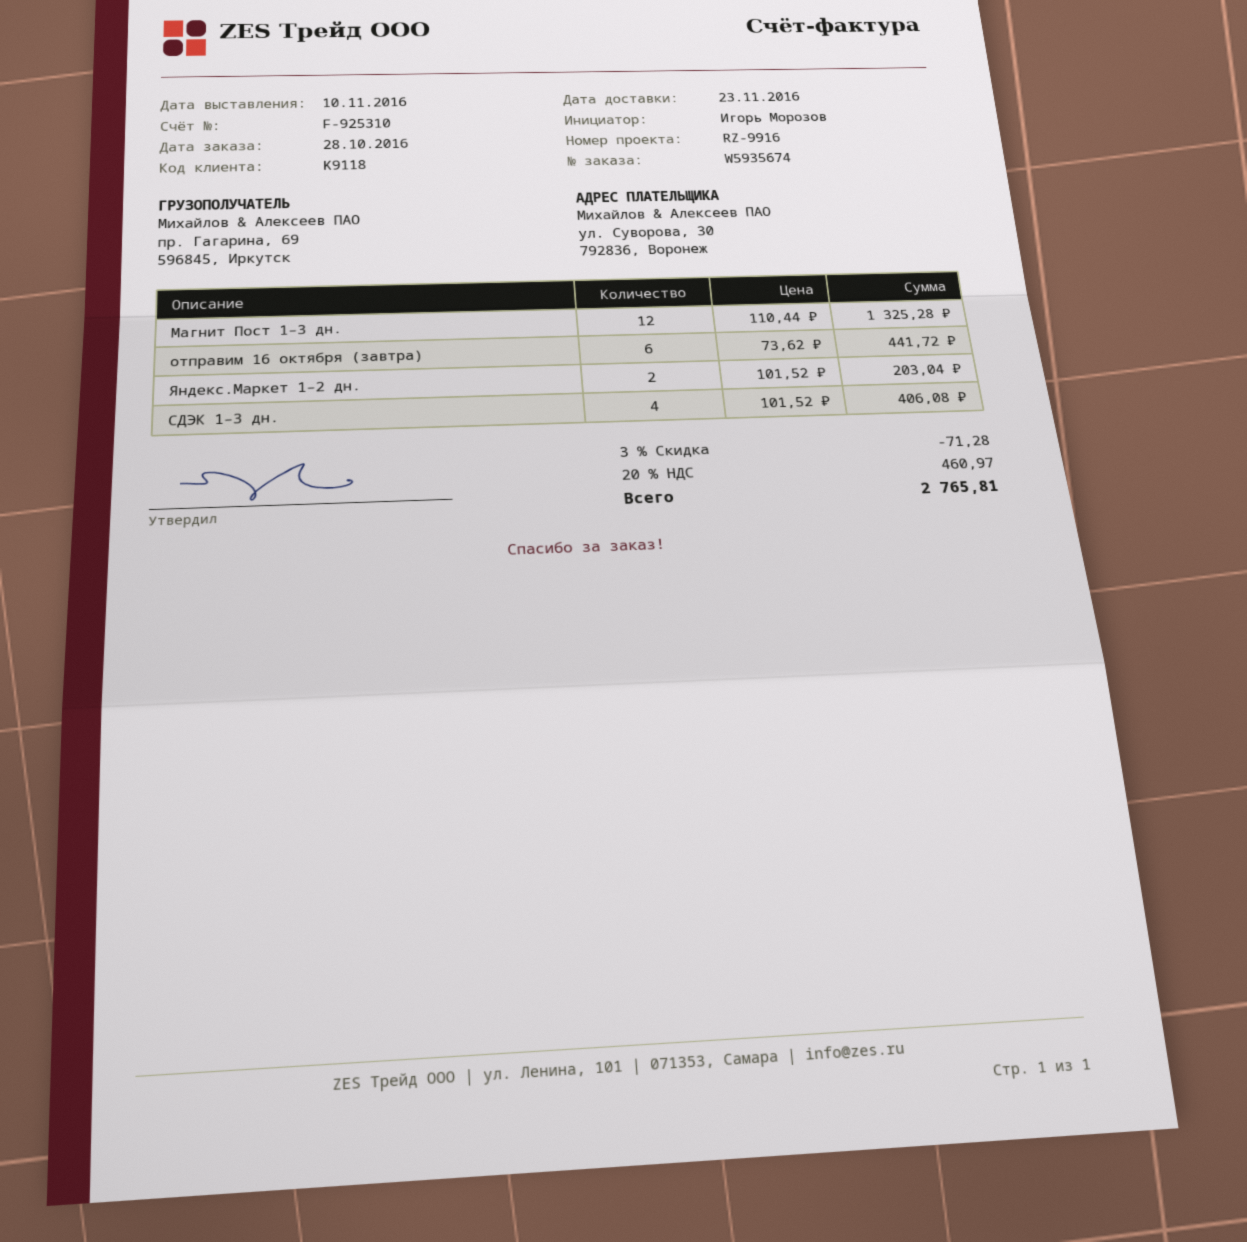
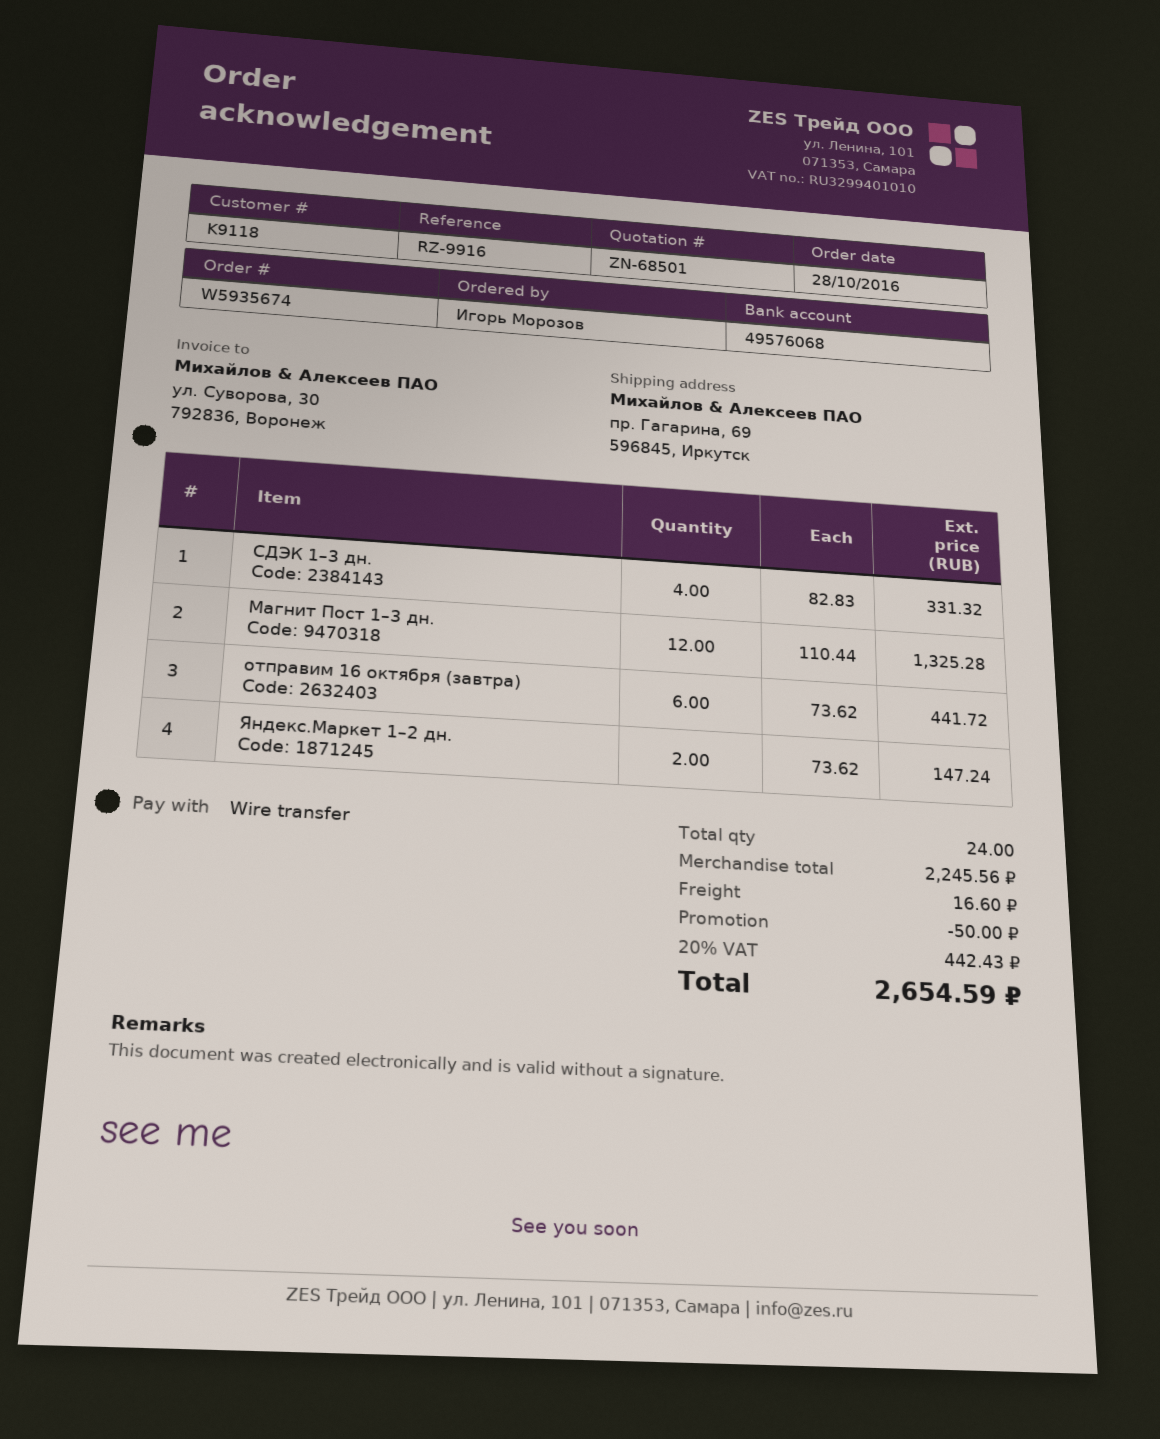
Яндекс.Маркет 1–2 дн.: 2 x 101.52 = 203.04 -> 2 x 73.62 = 147.24
СДЭК 1–3 дн.: 4 x 101.52 = 406.08 -> 4 x 82.83 = 331.32
discount: 71.28 -> 50.00
shipping: none -> 16.60
tax: 20% = 460.97 -> 20% = 442.43
total: 2765.81 -> 2654.59

